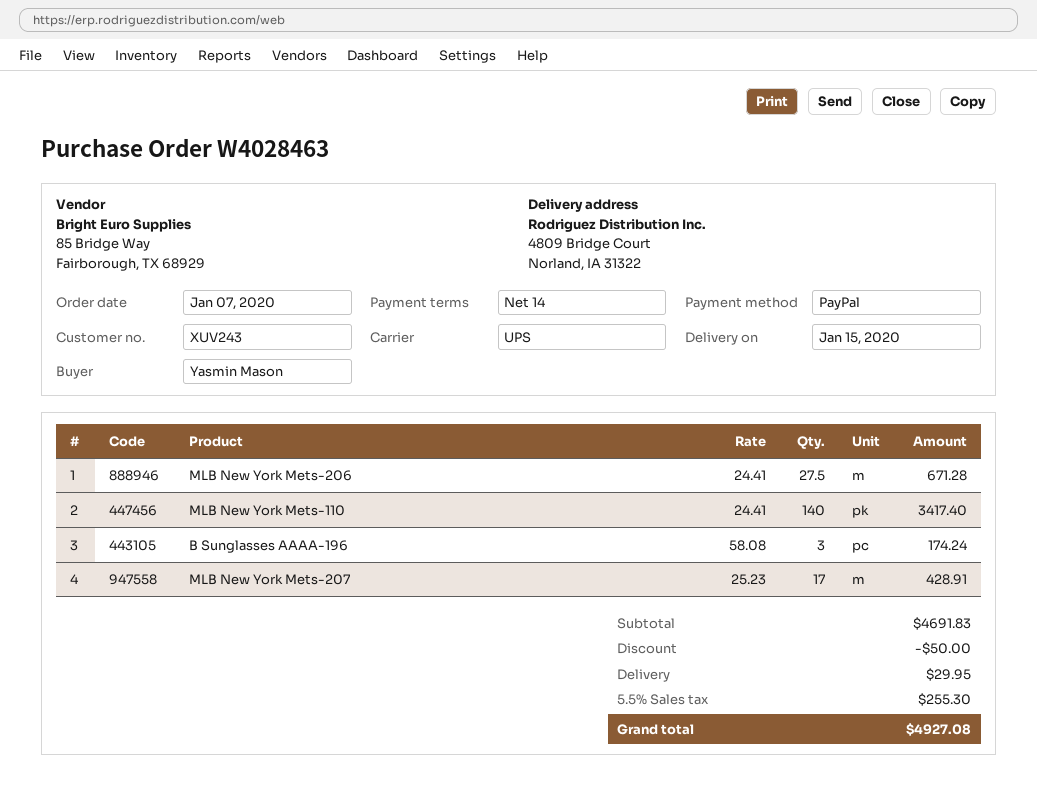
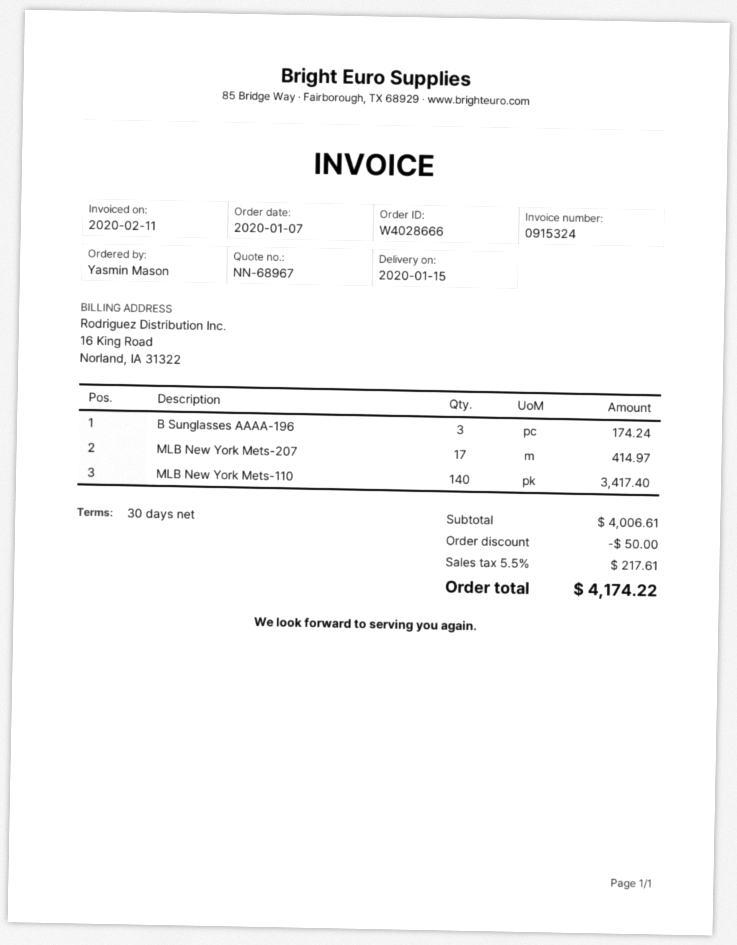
order number: W4028463 -> W4028666
payment terms: 14 days -> 30 days
MLB New York Mets-206: 27.5 for 671.28 -> none
MLB New York Mets-207: 17 for 428.91 -> 17 for 414.97
subtotal: 4691.83 -> 4006.61
shipping: 29.95 -> none
tax: 5.5% = 255.30 -> 5.5% = 217.61
total: 4927.08 -> 4174.22

